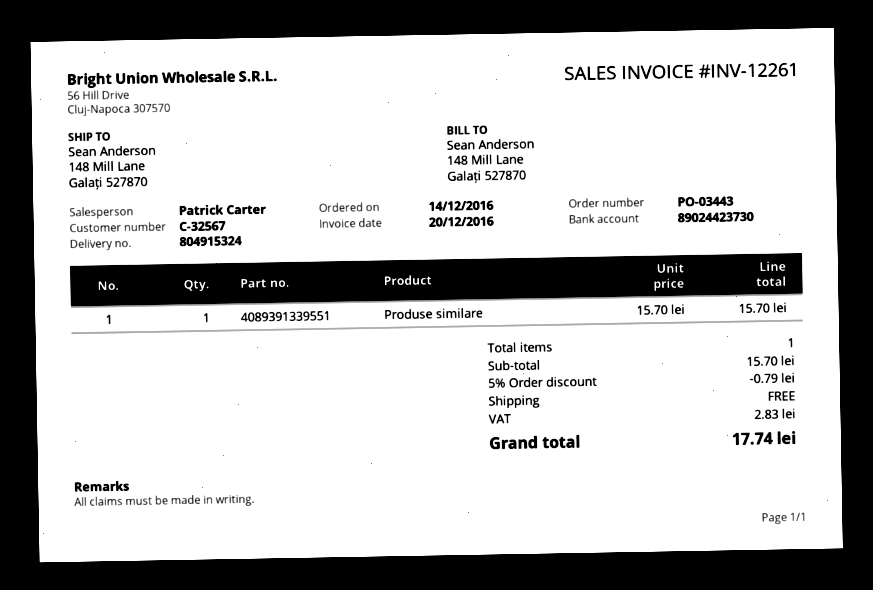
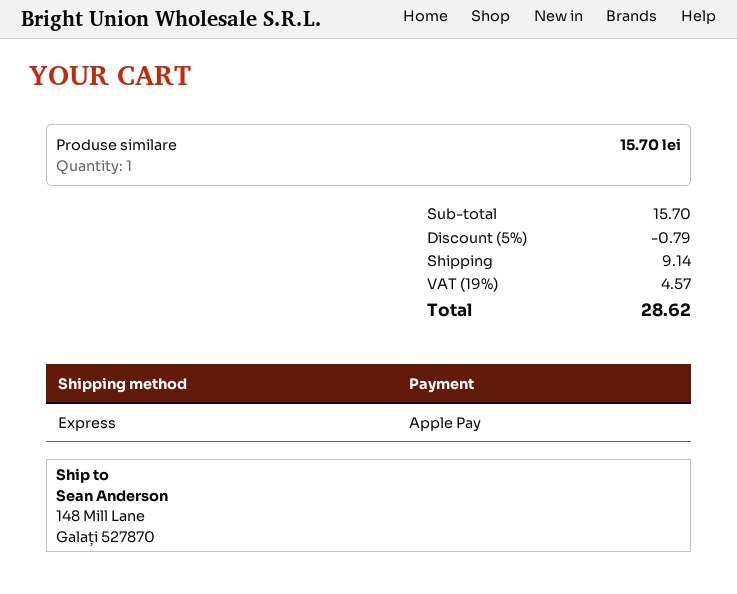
shipping: 0.00 -> 9.14
tax: 2.83 -> 4.57
total: 17.74 -> 28.62

